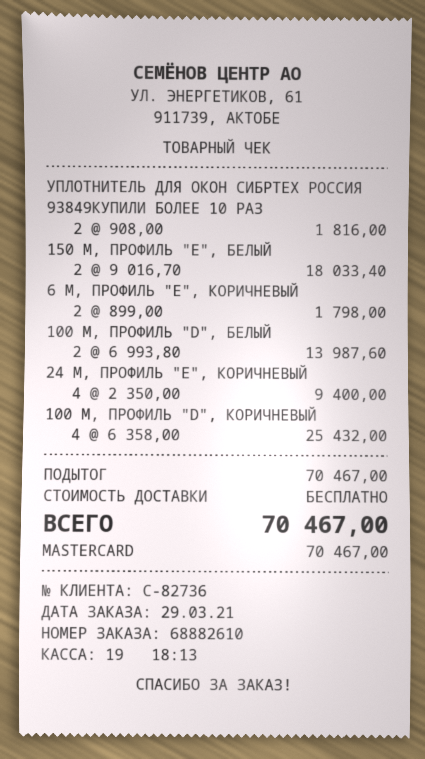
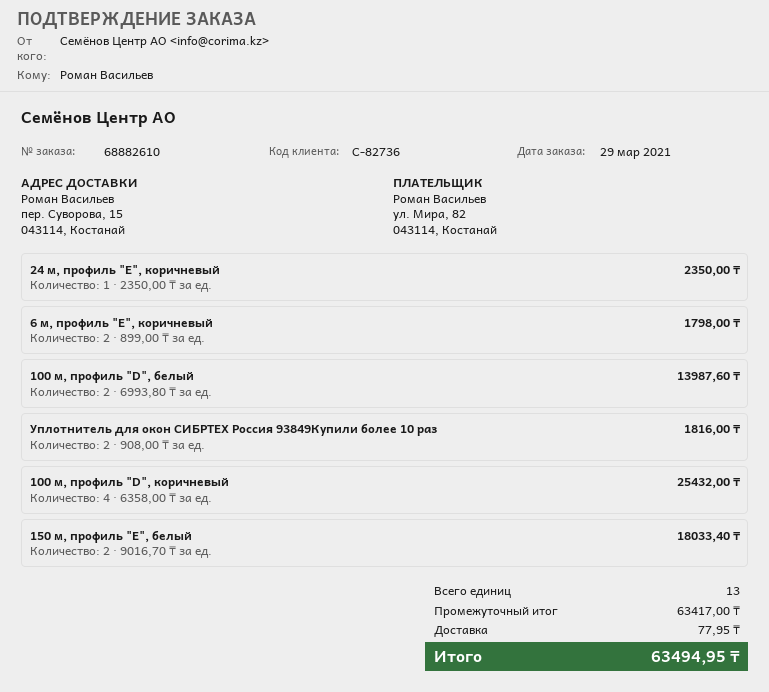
24 М, ПРОФИЛЬ "E", КОРИЧНЕВЫЙ: 4 x 2350.00 = 9400.00 -> 1 x 2350.00 = 2350.00
subtotal: 70467.00 -> 63417.00
shipping: 0.00 -> 77.95
total: 70467.00 -> 63494.95

